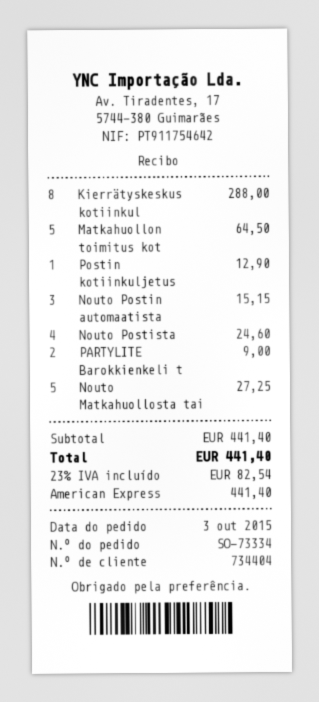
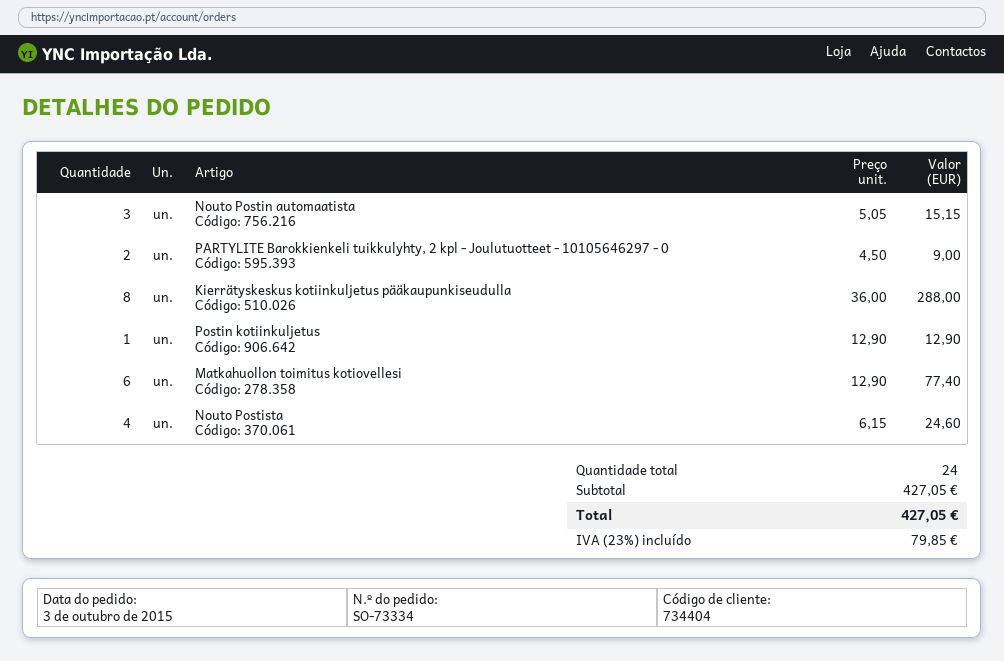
Matkahuollon toimitus kot: 5 for 64.50 -> 6 for 77.40
Nouto Matkahuollosta tai: 5 for 27.25 -> none
subtotal: 441.40 -> 427.05
tax: 23% = 82.54 -> 23% = 79.85
total: 441.40 -> 427.05

